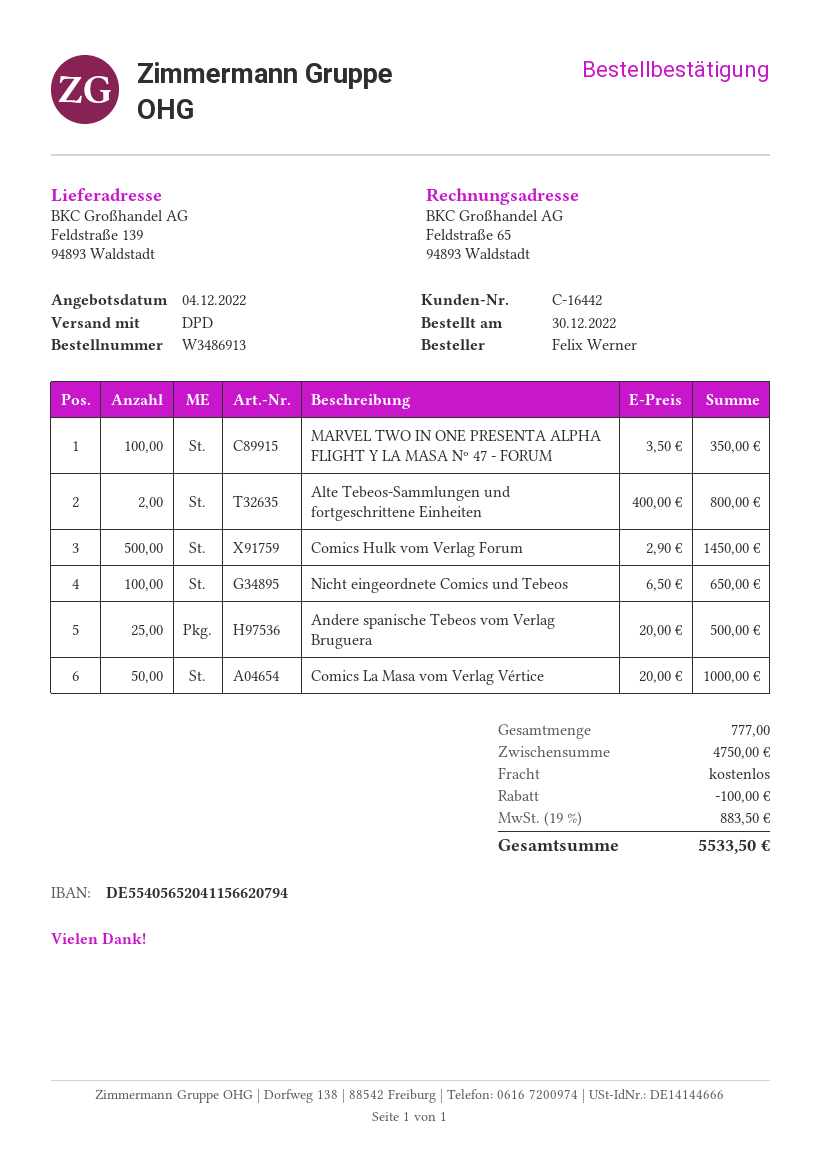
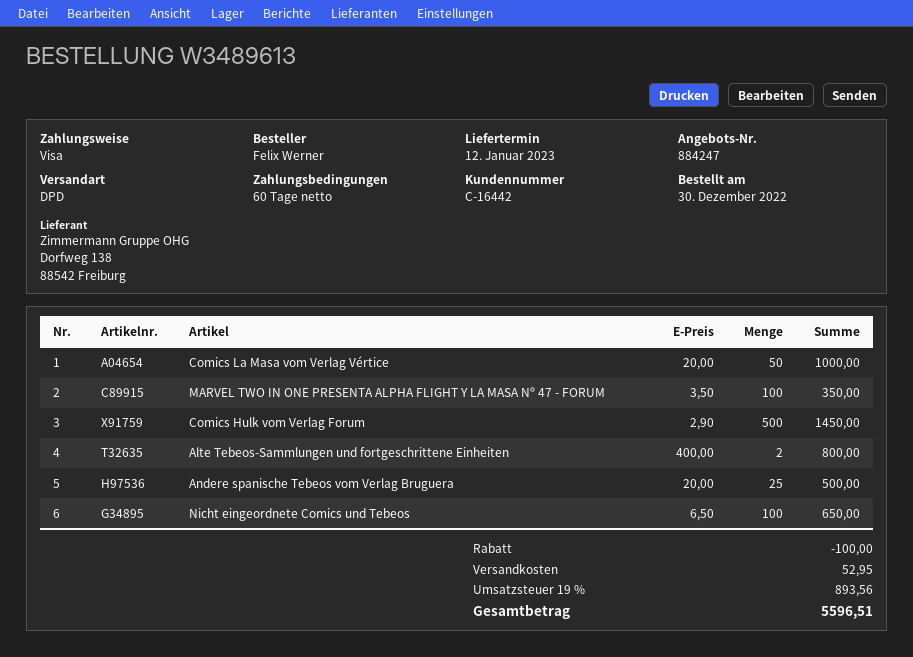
order number: W3486913 -> W3489613
shipping: 0.00 -> 52.95
tax: 19% = 883.50 -> 19% = 893.56
total: 5533.50 -> 5596.51

